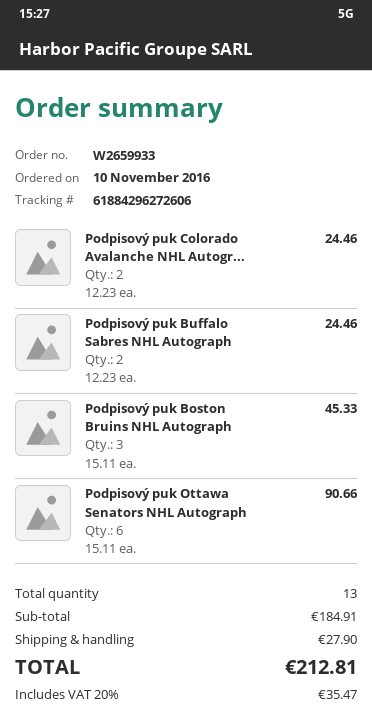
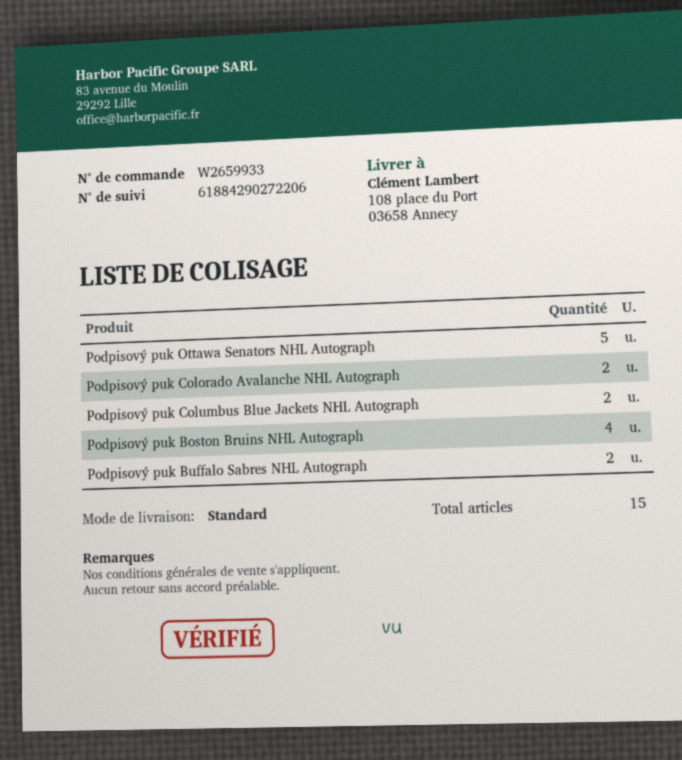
tracking number: 61884296272606 -> 61884290272206
Podpisový puk Boston Bruins NHL Autograph: 3 -> 4
Podpisový puk Ottawa Senators NHL Autograph: 6 -> 5
Podpisový puk Columbus Blue Jackets NHL Autograph: none -> 2
total quantity: 13 -> 15

